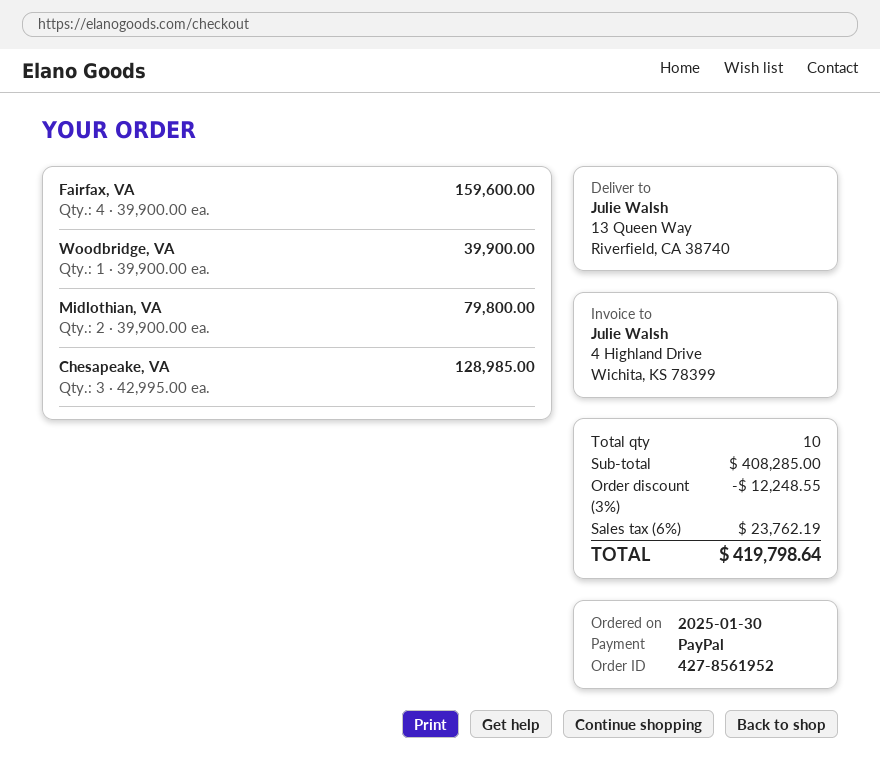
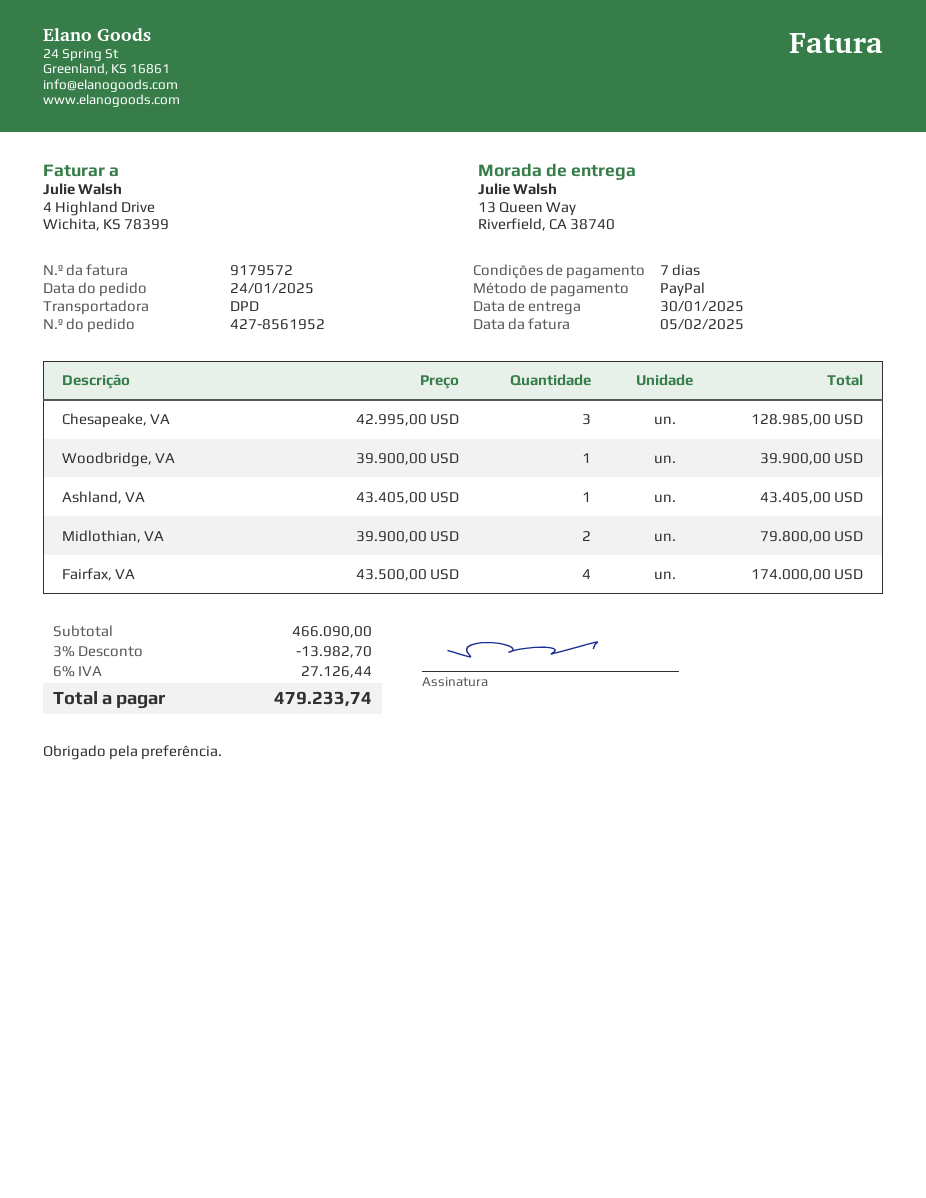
order date: 2025-01-30 -> 2025-01-24
Fairfax, VA: 4 x 39900.00 = 159600.00 -> 4 x 43500.00 = 174000.00
Ashland, VA: none -> 1 x 43405.00 = 43405.00
subtotal: 408285.00 -> 466090.00
discount: 3% = 12248.55 -> 3% = 13982.70
tax: 6% = 23762.19 -> 6% = 27126.44
total: 419798.64 -> 479233.74

